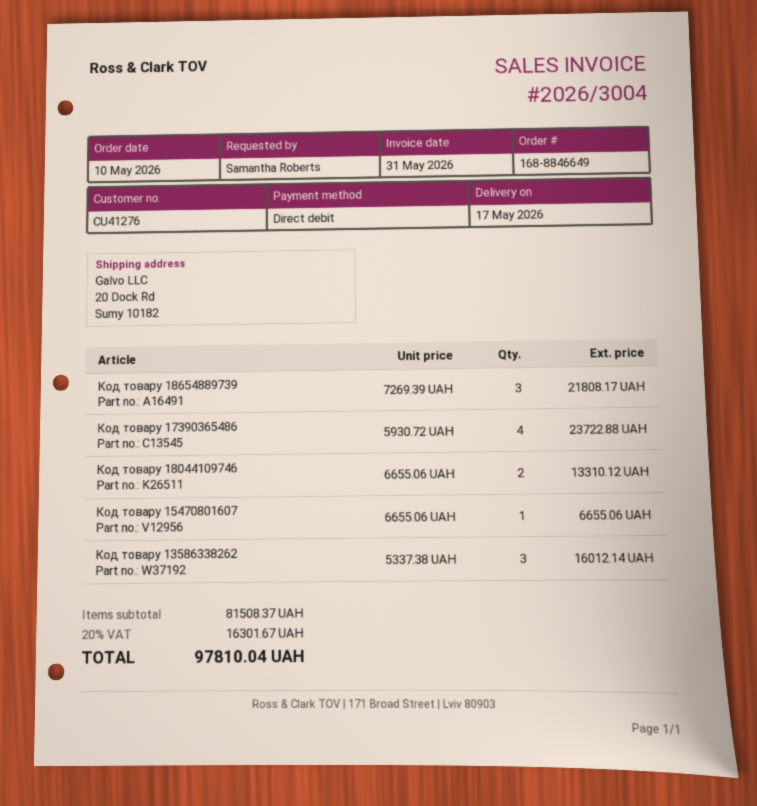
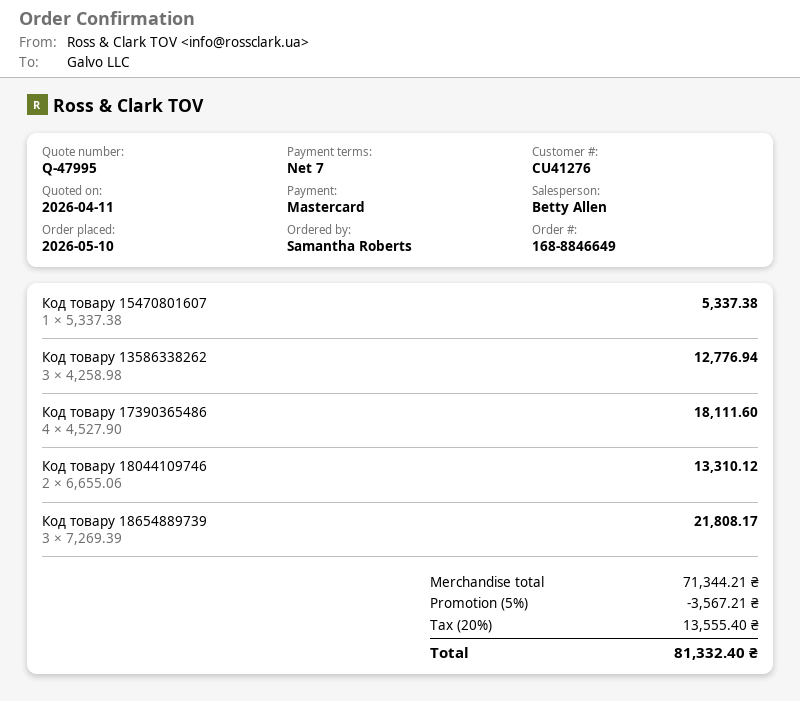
payment method: direct debit -> Mastercard
Код товару 17390365486: 4 x 5930.72 = 23722.88 -> 4 x 4527.90 = 18111.60
Код товару 15470801607: 1 x 6655.06 = 6655.06 -> 1 x 5337.38 = 5337.38
Код товару 13586338262: 3 x 5337.38 = 16012.14 -> 3 x 4258.98 = 12776.94
subtotal: 81508.37 -> 71344.21
discount: none -> 5% = 3567.21
tax: 20% = 16301.67 -> 20% = 13555.40
total: 97810.04 -> 81332.40

